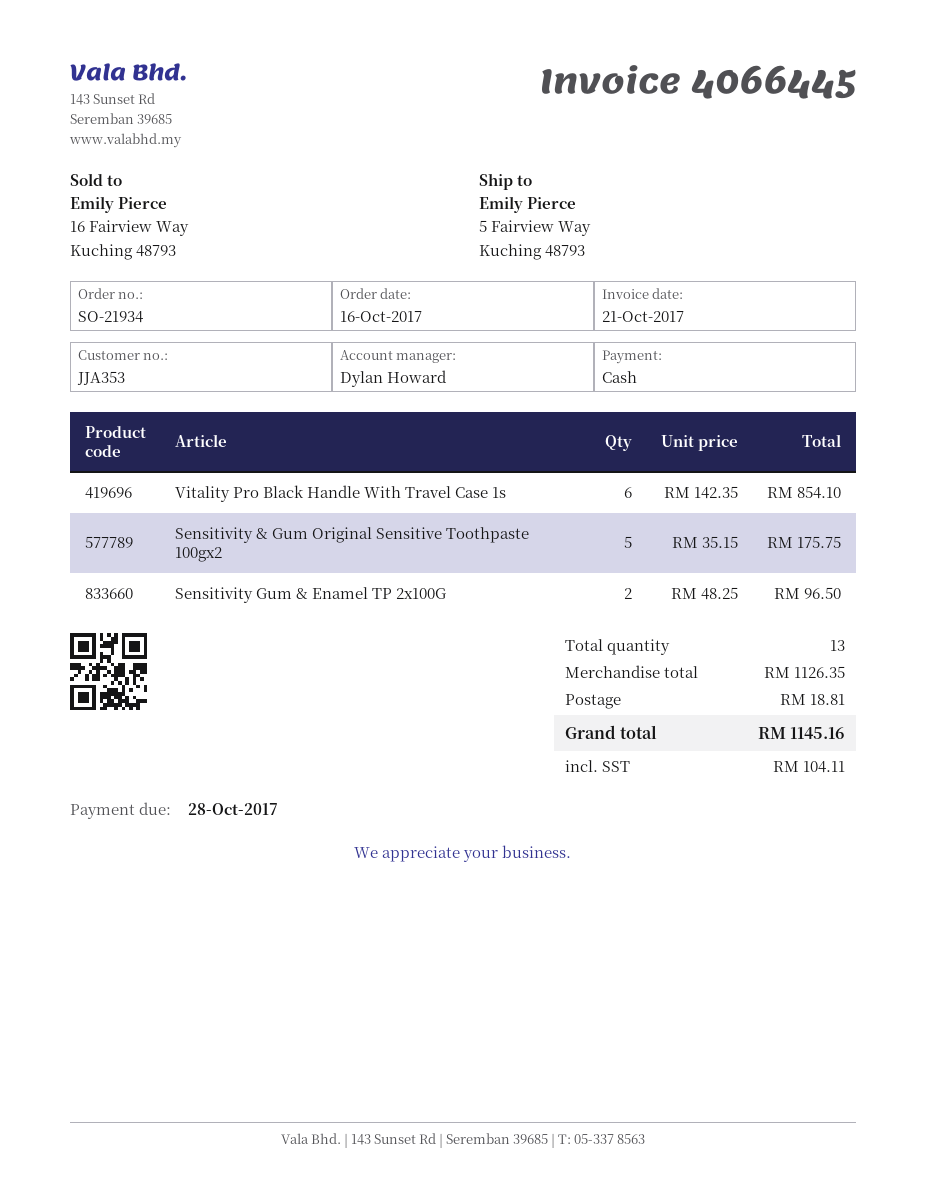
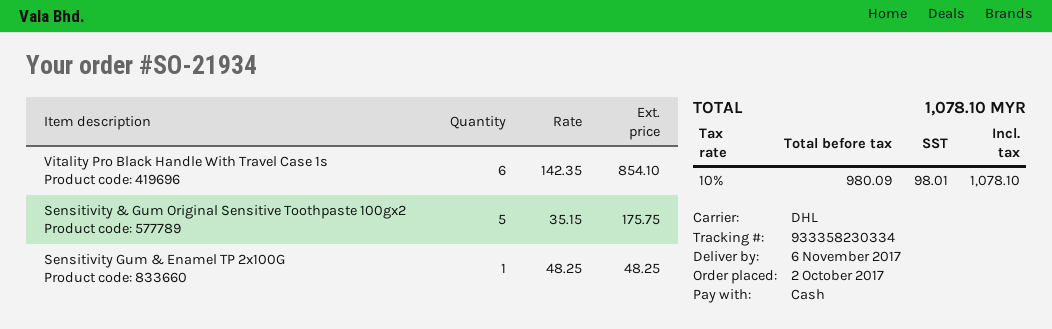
order date: 2017-10-16 -> 2017-10-02
Sensitivity Gum & Enamel TP 2x100G: 2 x 48.25 = 96.50 -> 1 x 48.25 = 48.25
shipping: 18.81 -> none
tax: 104.11 -> 98.01
total: 1145.16 -> 1078.10

